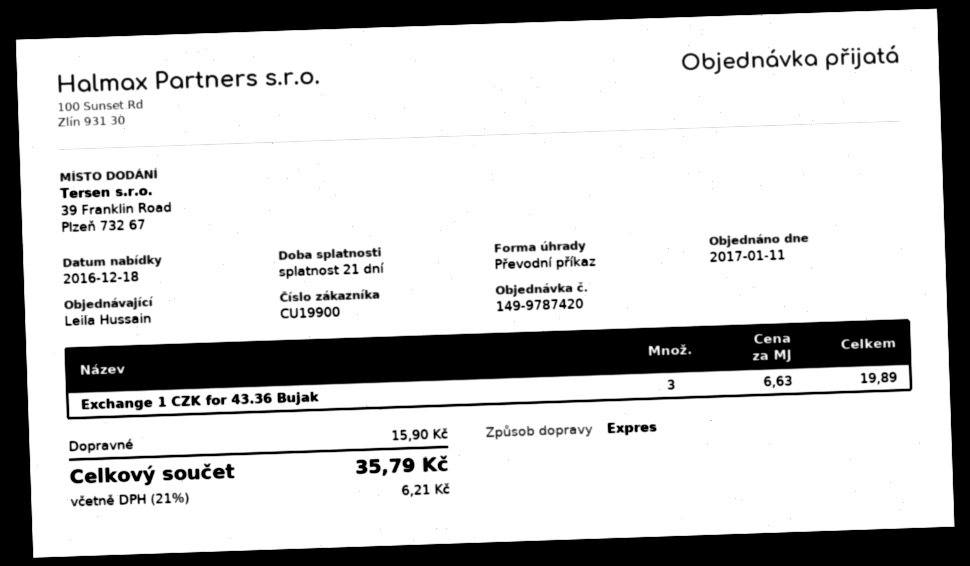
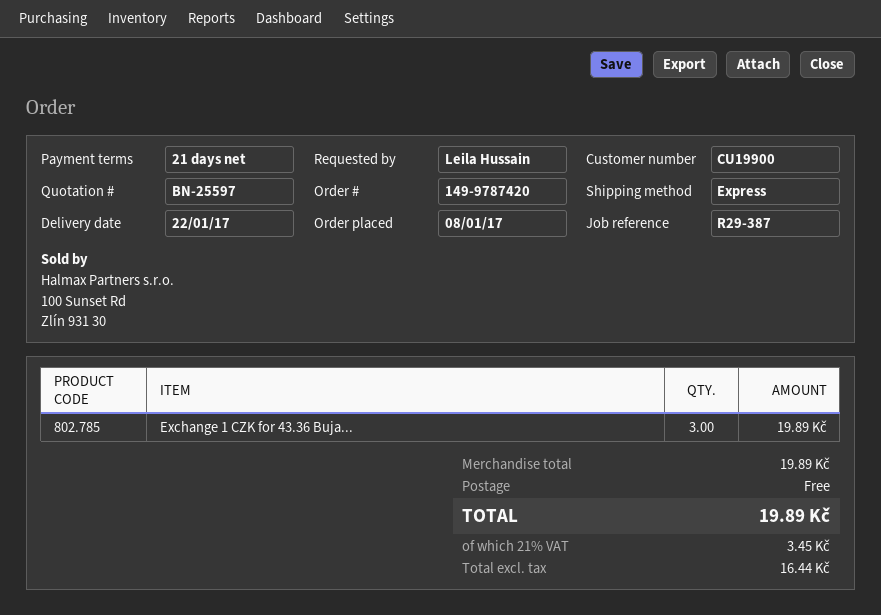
order date: 2017-01-11 -> 2017-01-08
shipping: 15.90 -> 0.00
tax: 21% = 6.21 -> 21% = 3.45
total: 35.79 -> 19.89

